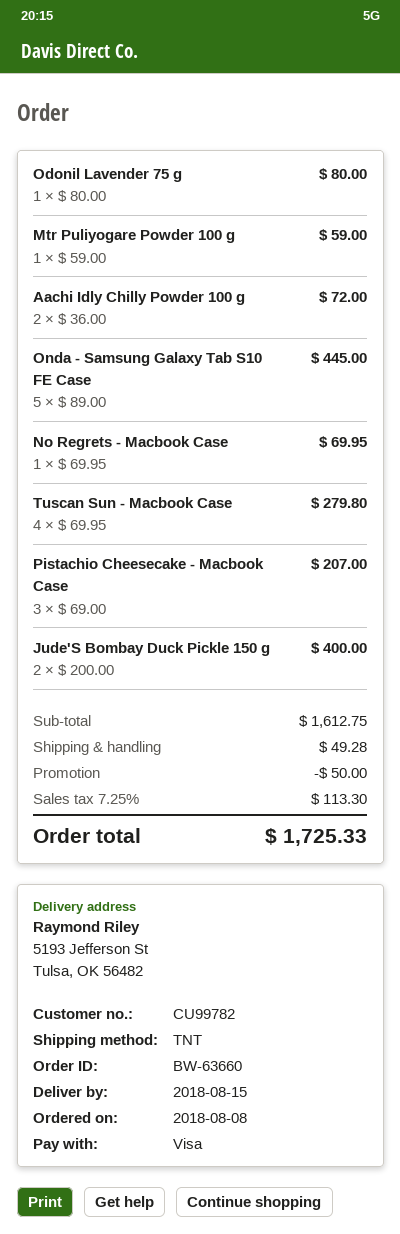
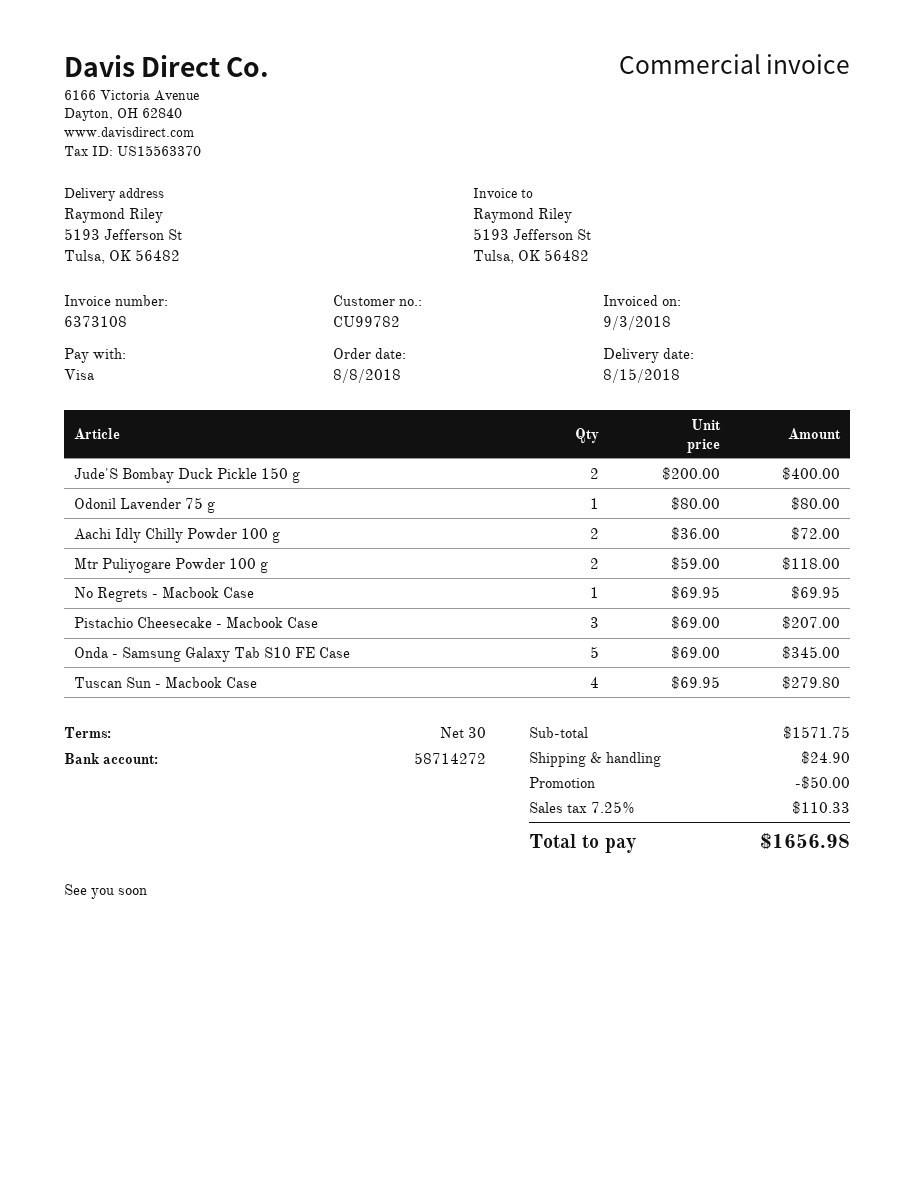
Mtr Puliyogare Powder 100 g: 1 x 59.00 = 59.00 -> 2 x 59.00 = 118.00
Onda - Samsung Galaxy Tab S10 FE Case: 5 x 89.00 = 445.00 -> 5 x 69.00 = 345.00
subtotal: 1612.75 -> 1571.75
shipping: 49.28 -> 24.90
tax: 7.25% = 113.30 -> 7.25% = 110.33
total: 1725.33 -> 1656.98

